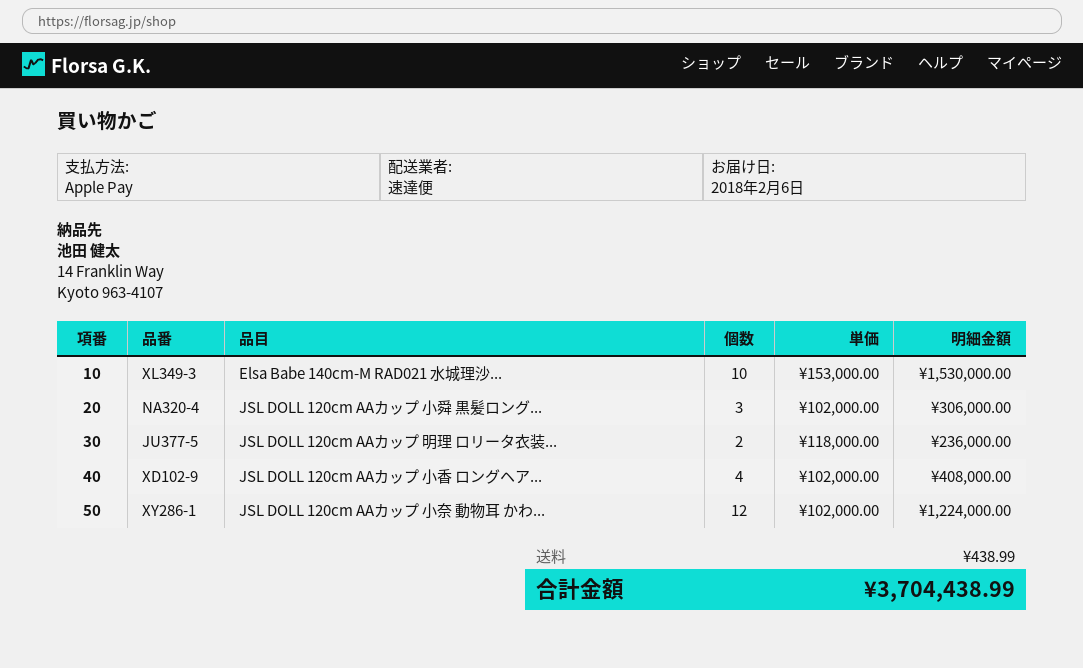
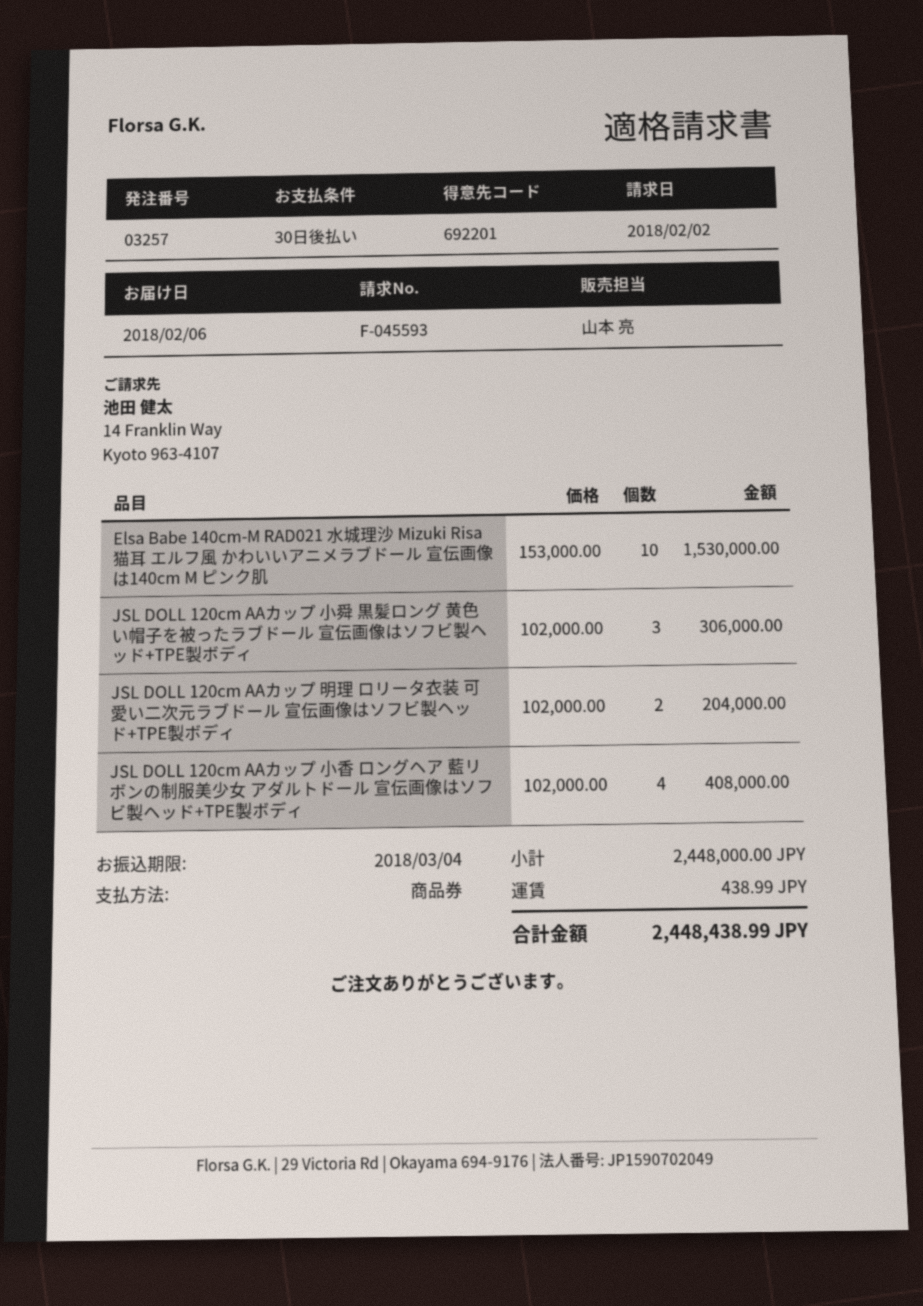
payment method: Apple Pay -> gift card
JSL DOLL 120cm AAカップ 明理 ロリータ衣装...: 2 x 118000.00 = 236000.00 -> 2 x 102000.00 = 204000.00
JSL DOLL 120cm AAカップ 小奈 動物耳 かわ...: 12 x 102000.00 = 1224000.00 -> none
total: 3704438.99 -> 2448438.99

